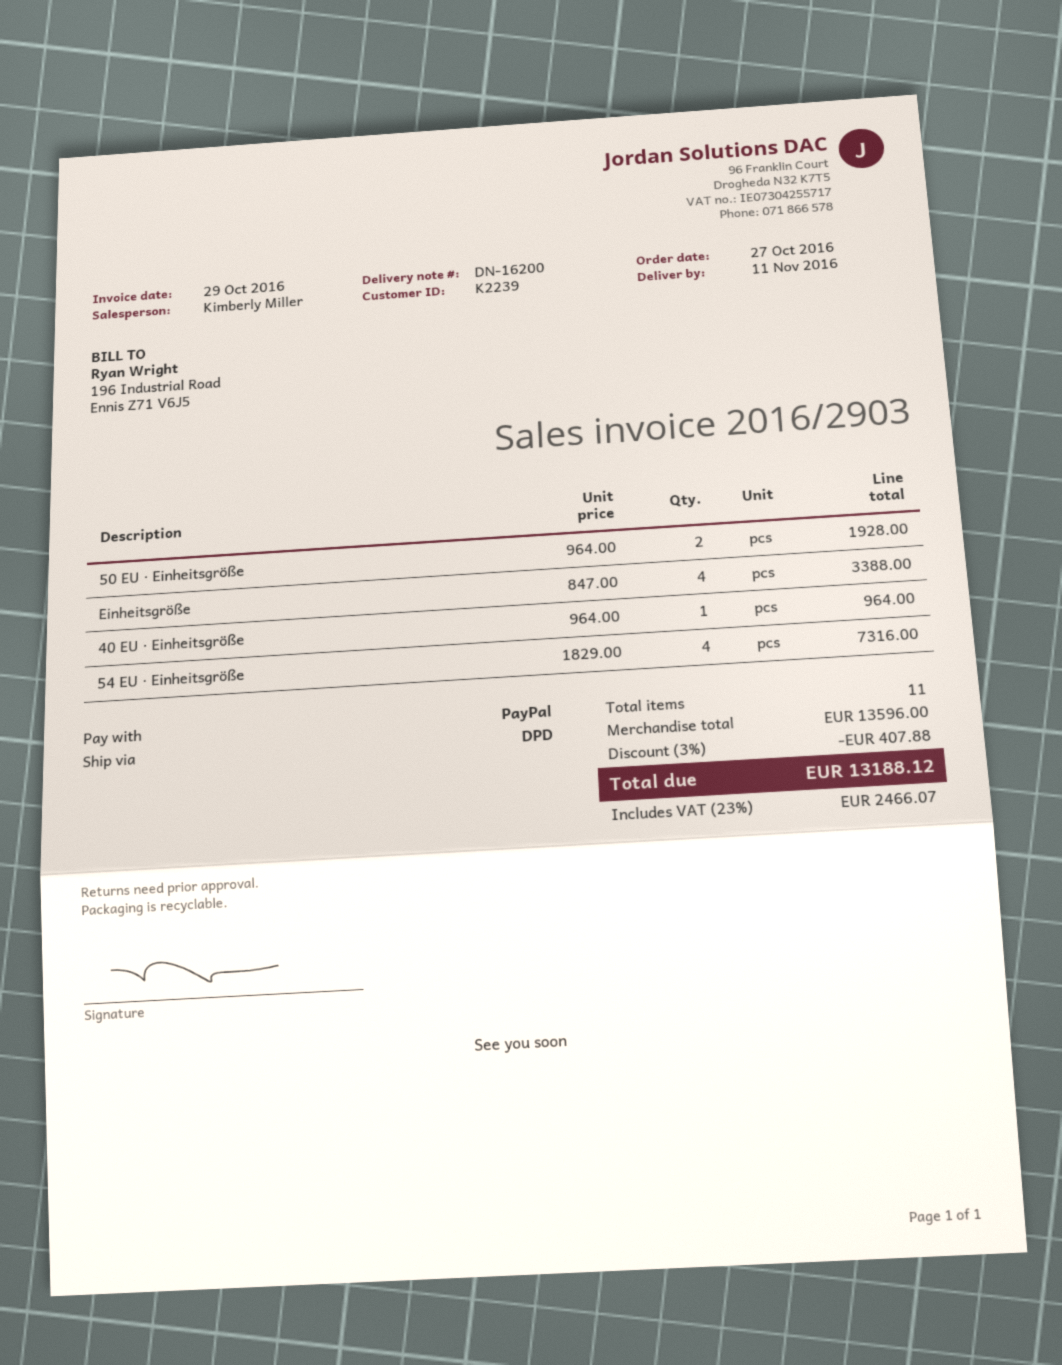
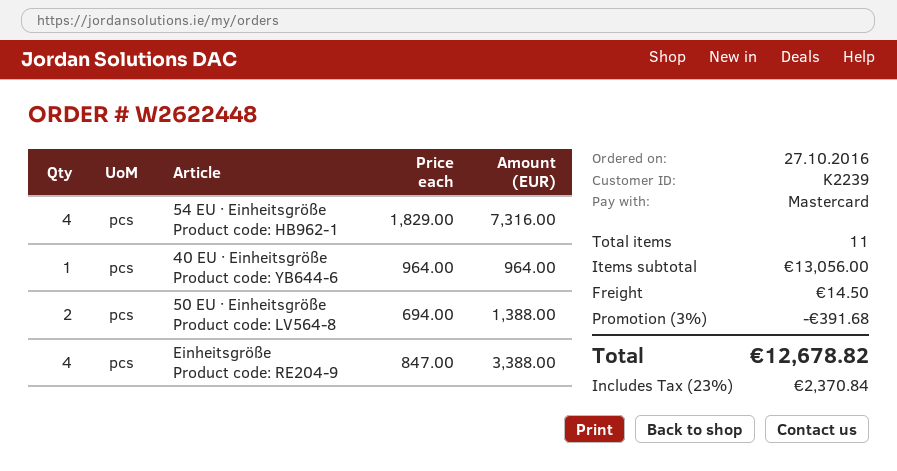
payment method: PayPal -> Mastercard
50 EU · Einheitsgröße: 2 x 964.00 = 1928.00 -> 2 x 694.00 = 1388.00
subtotal: 13596.00 -> 13056.00
discount: 3% = 407.88 -> 3% = 391.68
shipping: none -> 14.50
tax: 23% = 2466.07 -> 23% = 2370.84
total: 13188.12 -> 12678.82

